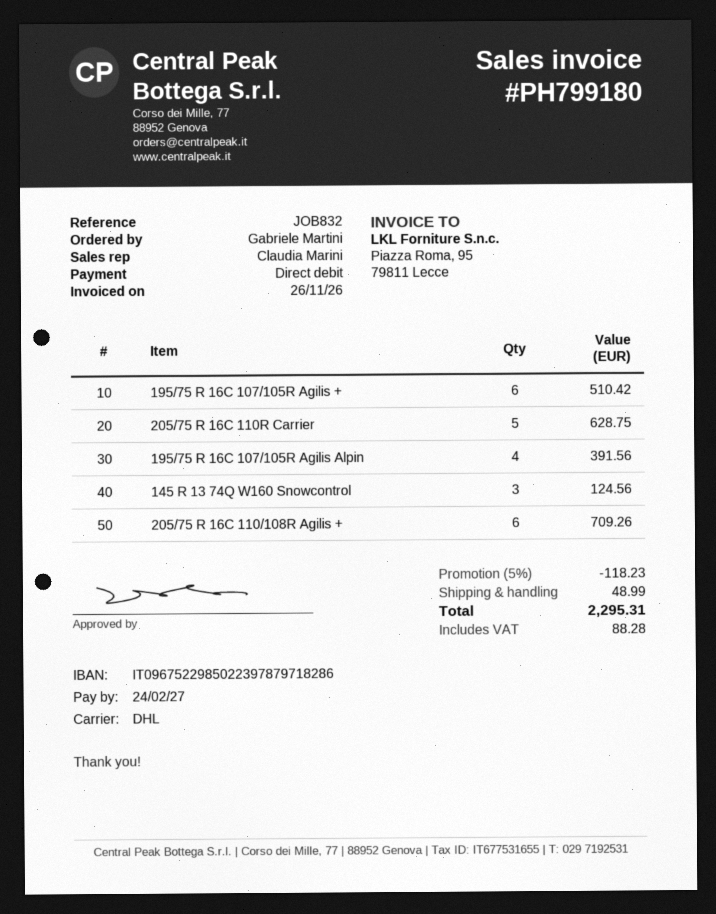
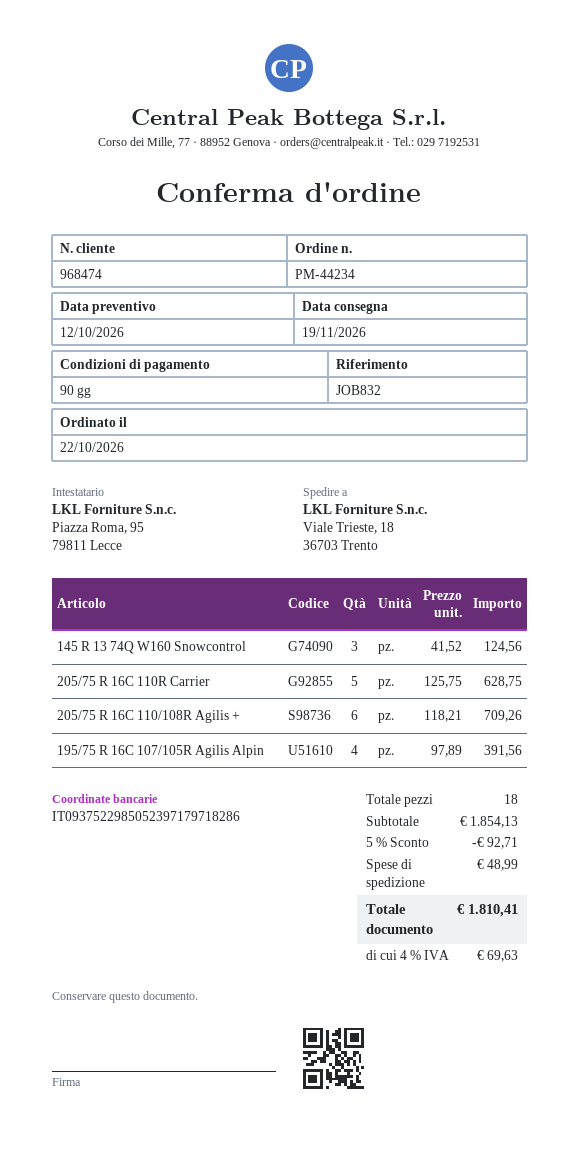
bank account: IT0967522985022397879718286 -> IT0937522985052397179718286
195/75 R 16C 107/105R Agilis +: 6 for 510.42 -> none
discount: 5% = 118.23 -> 5% = 92.71
tax: 88.28 -> 69.63
total: 2295.31 -> 1810.41

